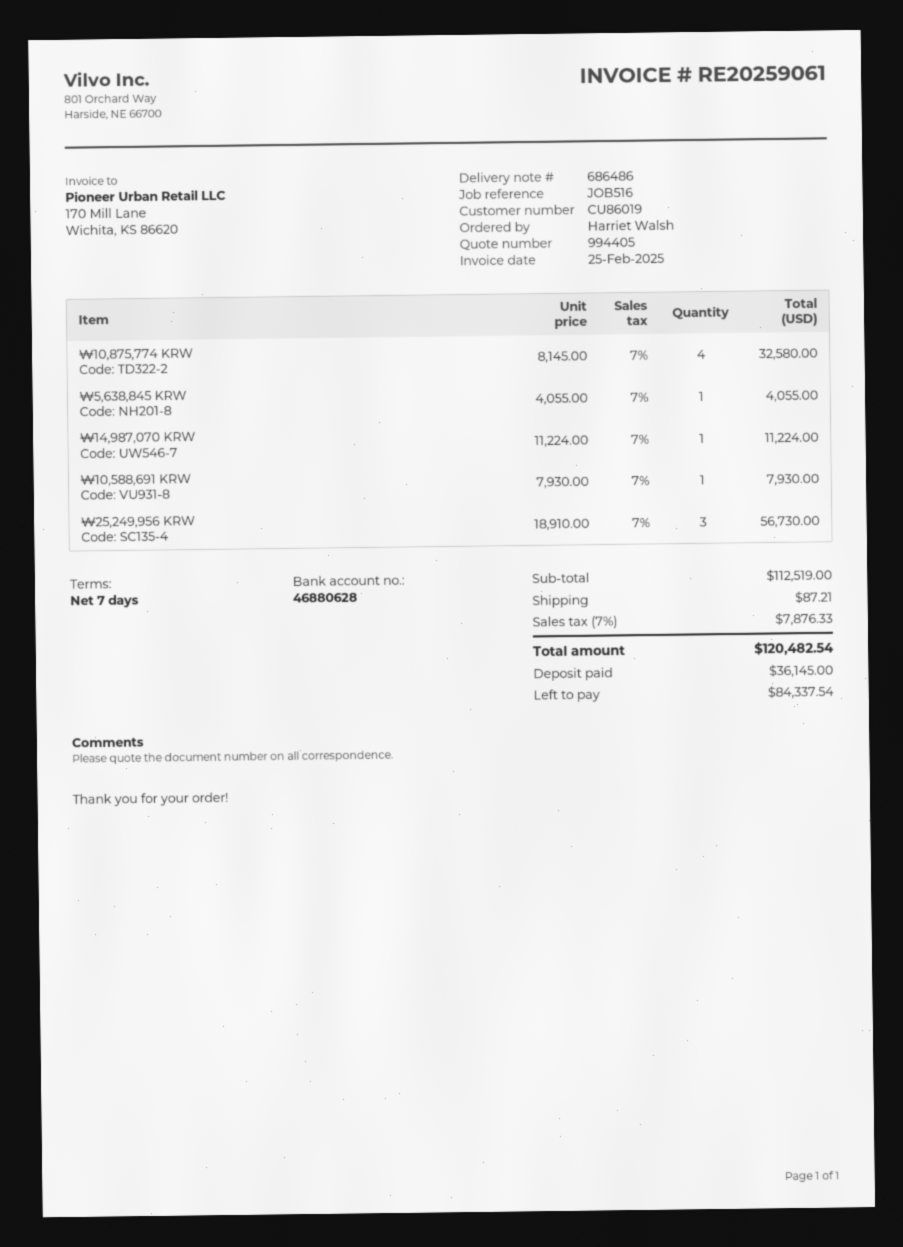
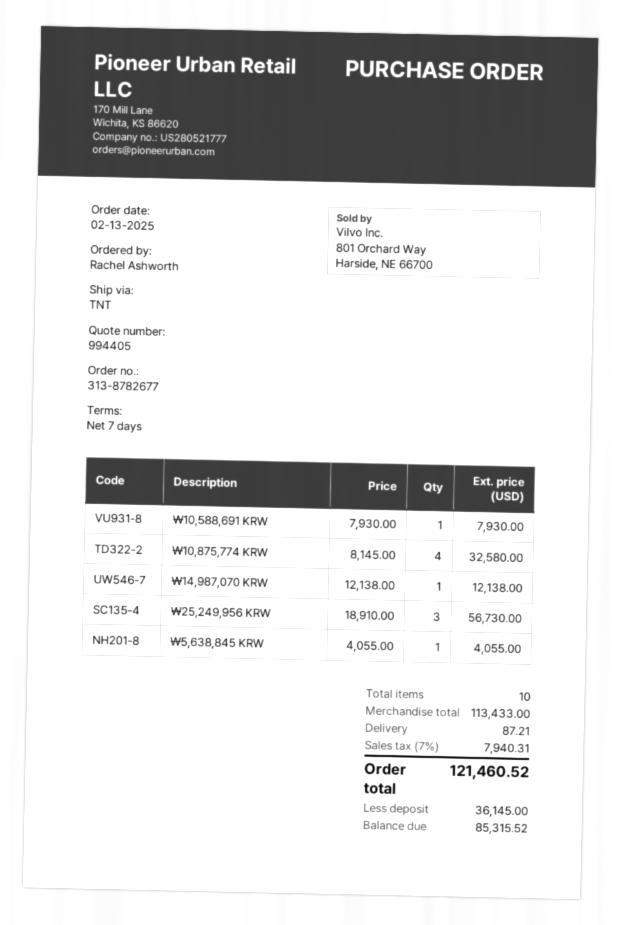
ordered by: Harriet Walsh -> Rachel Ashworth
₩14,987,070 KRW: 1 x 11224.00 = 11224.00 -> 1 x 12138.00 = 12138.00
subtotal: 112519.00 -> 113433.00
tax: 7% = 7876.33 -> 7% = 7940.31
total: 120482.54 -> 121460.52
balance: 84337.54 -> 85315.52

